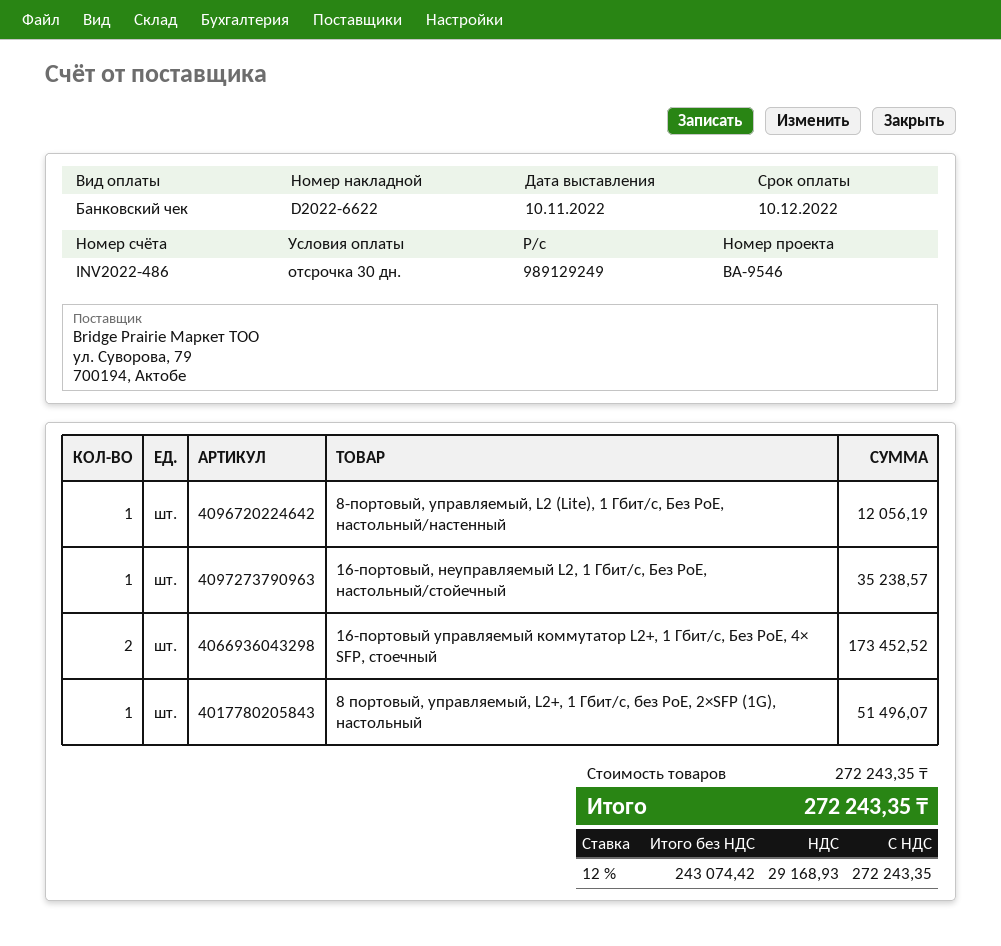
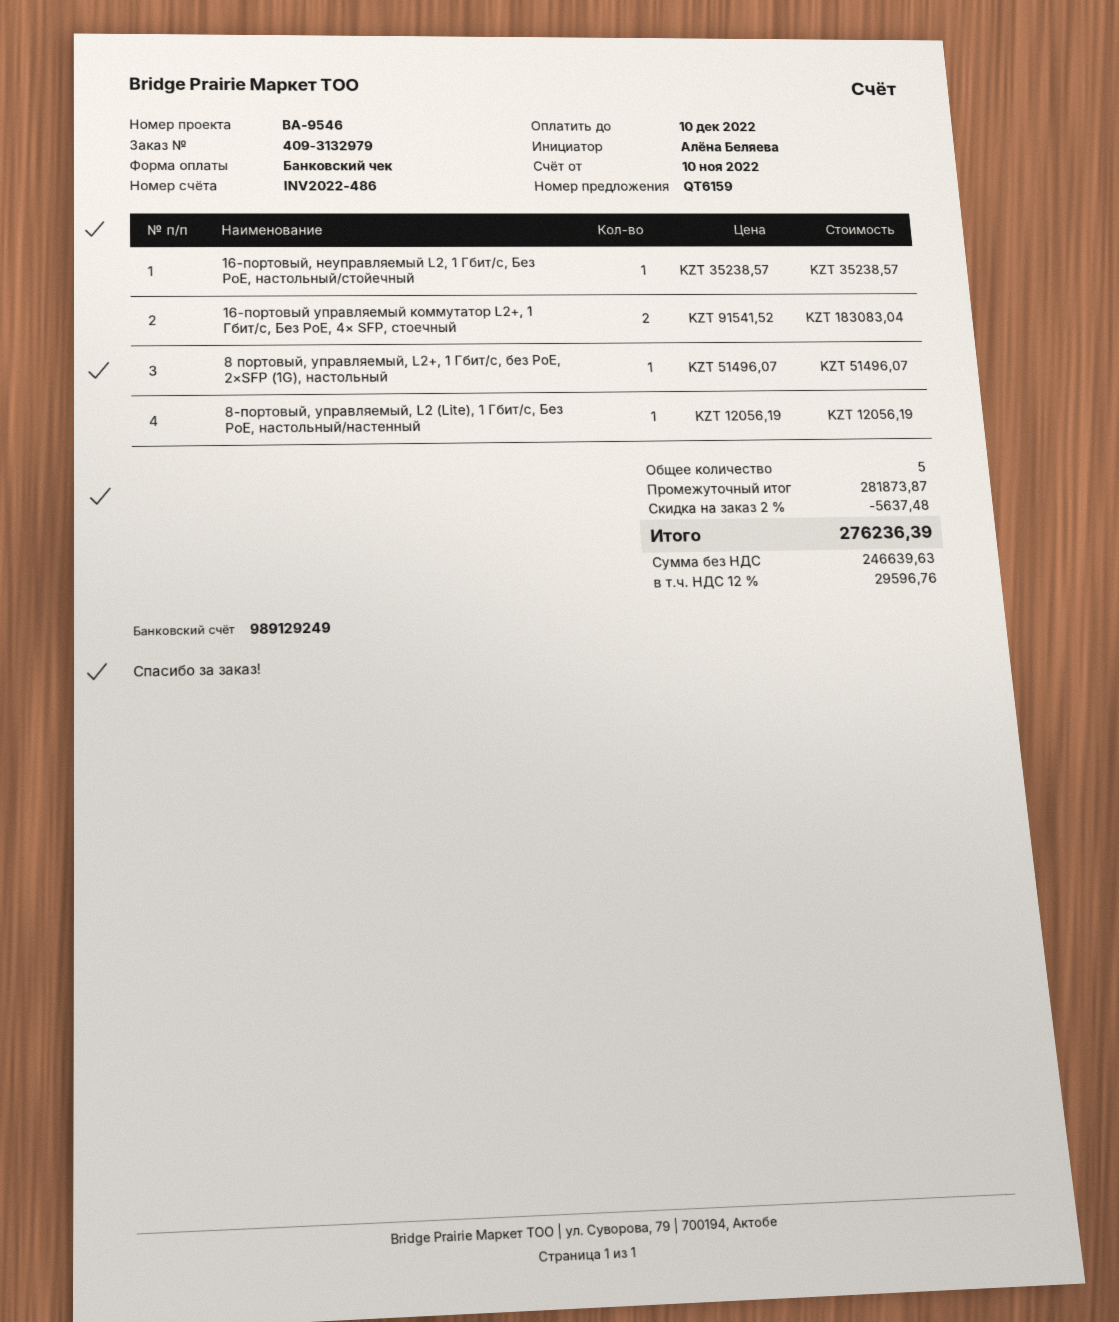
16-портовый управляемый коммутатор L2+, 1 Гбит/с, Без PoE, 4× SFP, стоечный: 2 for 173452.52 -> 2 for 183083.04
subtotal: 272243.35 -> 281873.87
discount: none -> 2% = 5637.48
net: 243074.42 -> 246639.63
tax: 12% = 29168.93 -> 12% = 29596.76
total: 272243.35 -> 276236.39

